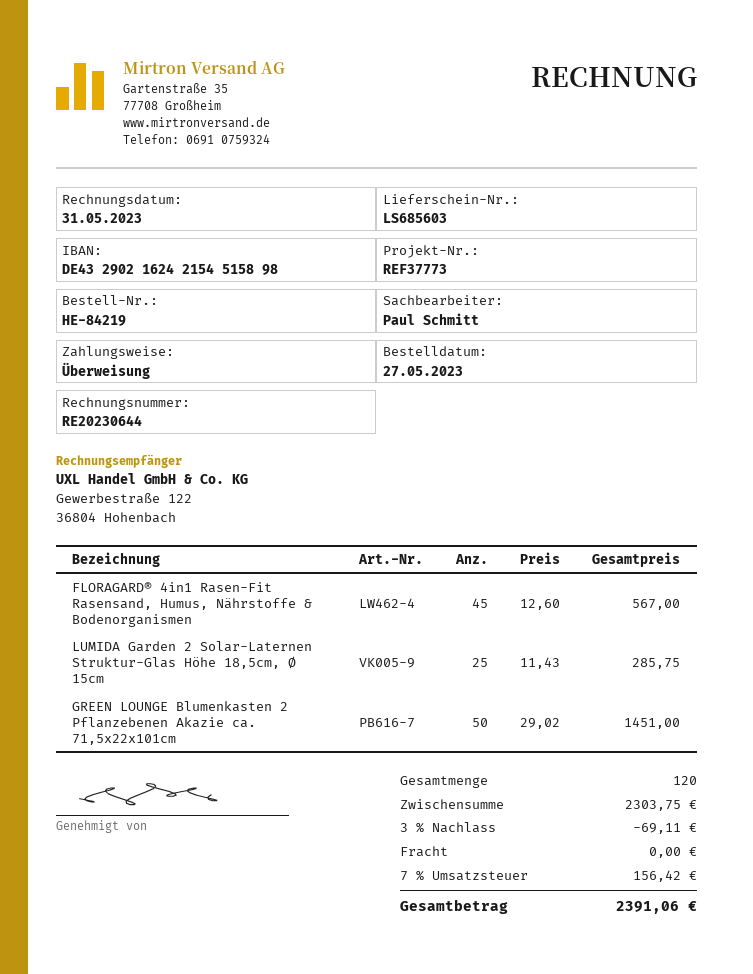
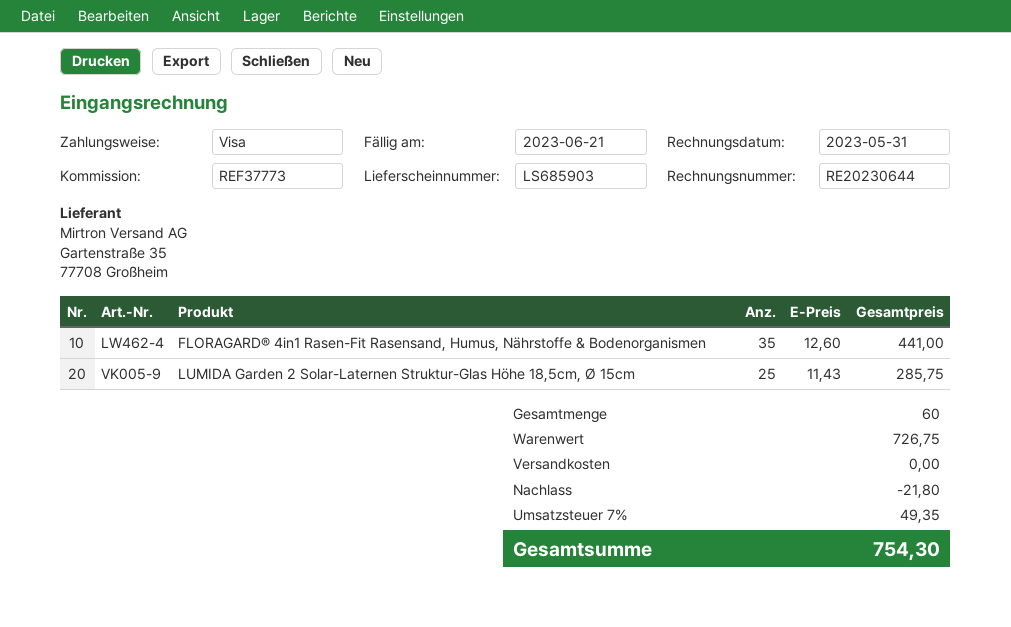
delivery note number: LS685603 -> LS685903
payment method: bank transfer -> Visa
FLORAGARD® 4in1 Rasen-Fit Rasensand, Humus, Nährstoffe & Bodenorganismen: 45 x 12.60 = 567.00 -> 35 x 12.60 = 441.00
GREEN LOUNGE Blumenkasten 2 Pflanzebenen Akazie ca. 71,5x22x101cm: 50 x 29.02 = 1451.00 -> none
total quantity: 120 -> 60
subtotal: 2303.75 -> 726.75
discount: 69.11 -> 21.80
tax: 7% = 156.42 -> 7% = 49.35
total: 2391.06 -> 754.30

